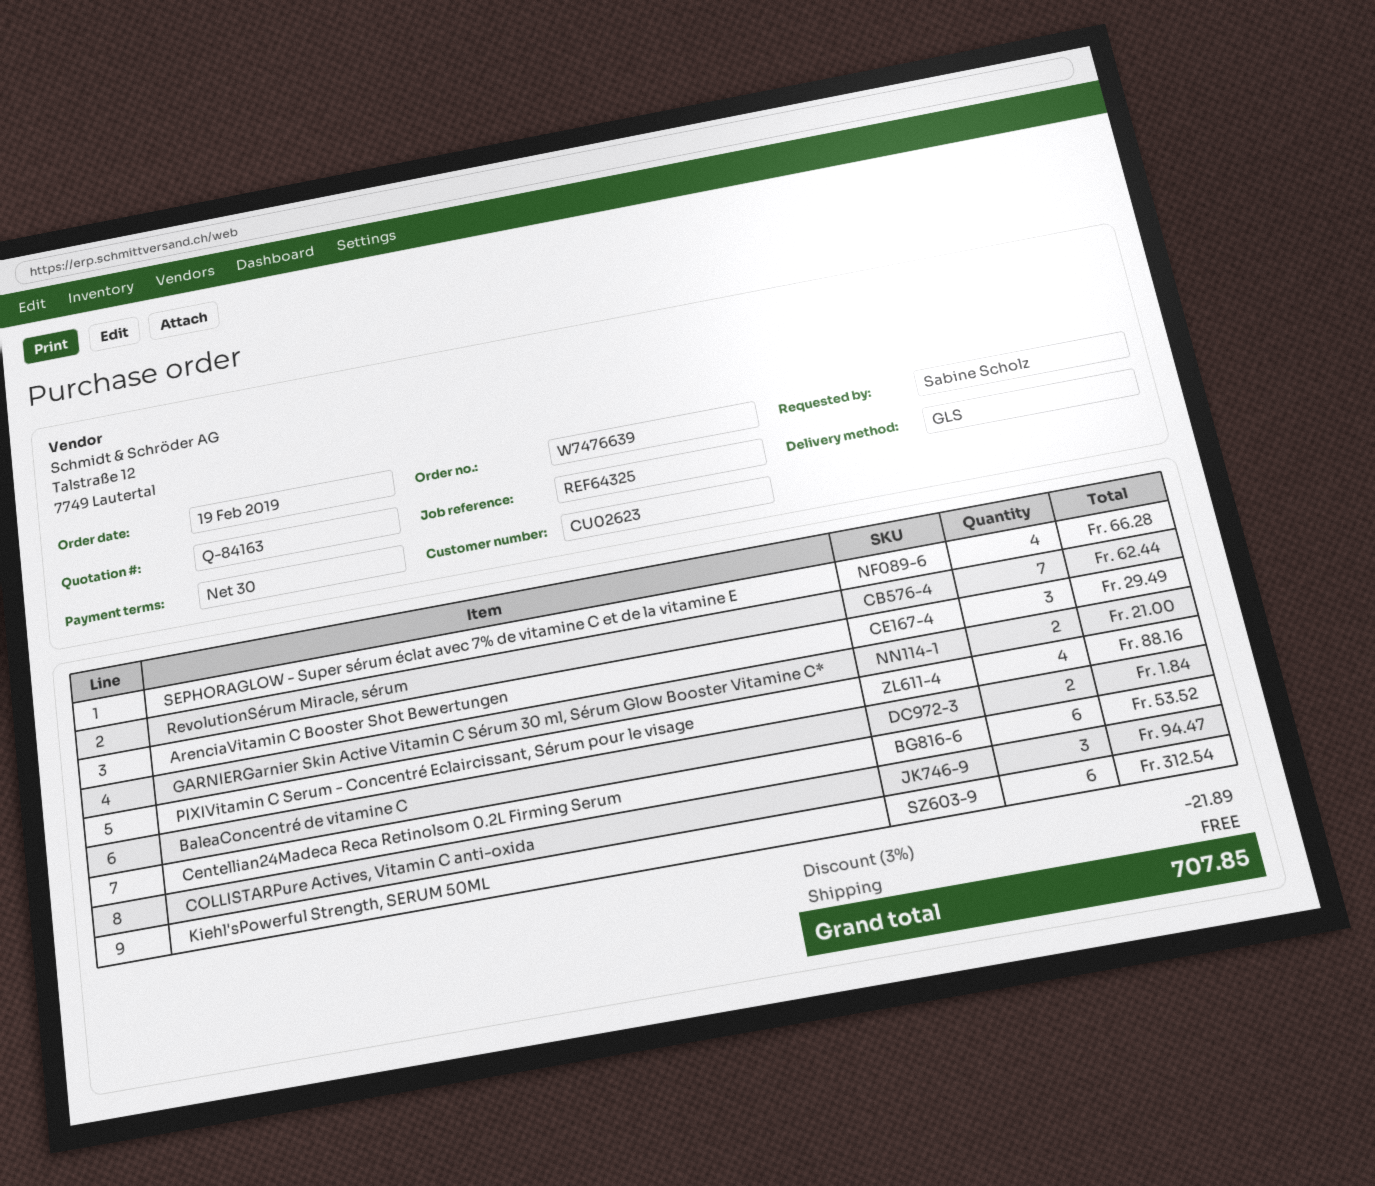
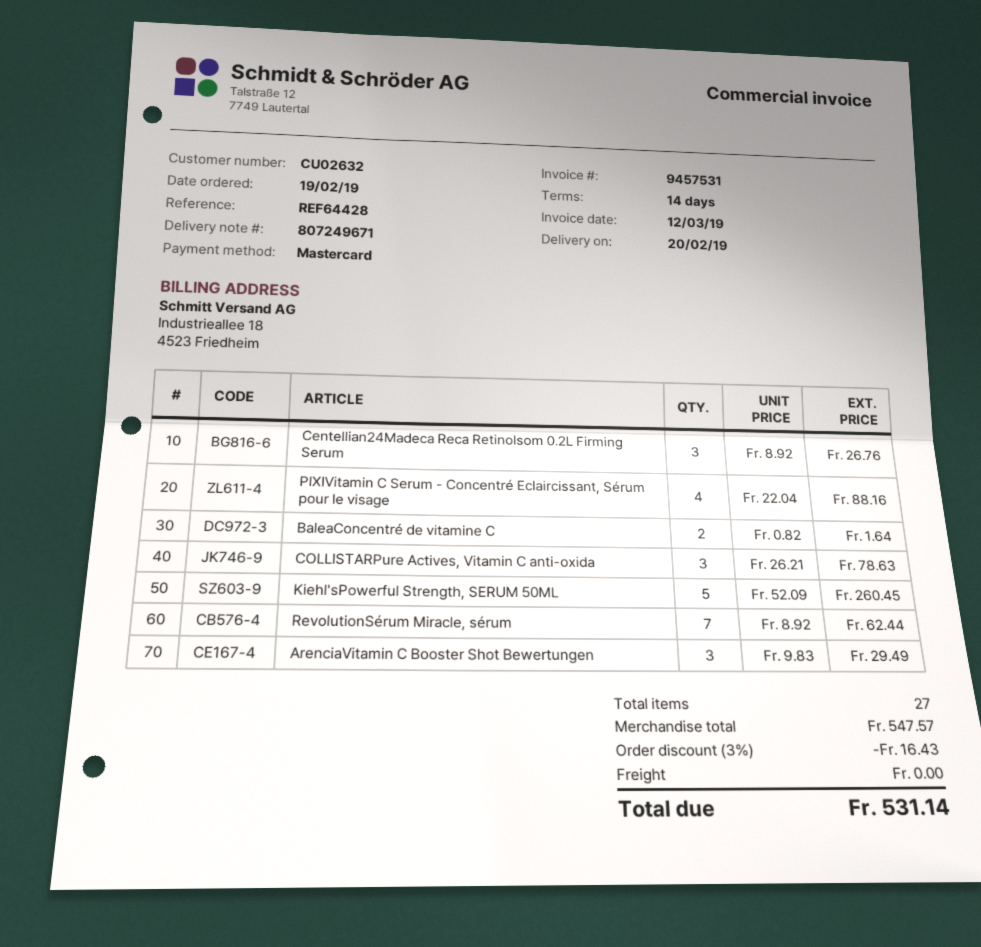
payment terms: 30 days -> 14 days
customer number: CU02623 -> CU02632
reference: REF64325 -> REF64428
SEPHORAGLOW - Super sérum éclat avec 7% de vitamine C et de la vitamine E: 4 for 66.28 -> none
GARNIERGarnier Skin Active Vitamin C Sérum 30 ml, Sérum Glow Booster Vitamine C*: 2 for 21.00 -> none
BaleaConcentré de vitamine C: 2 for 1.84 -> 2 for 1.64
Centellian24Madeca Reca Retinolsom 0.2L Firming Serum: 6 for 53.52 -> 3 for 26.76
COLLISTARPure Actives, Vitamin C anti-oxida: 3 for 94.47 -> 3 for 78.63
Kiehl'sPowerful Strength, SERUM 50ML: 6 for 312.54 -> 5 for 260.45
discount: 3% = 21.89 -> 3% = 16.43
total: 707.85 -> 531.14

